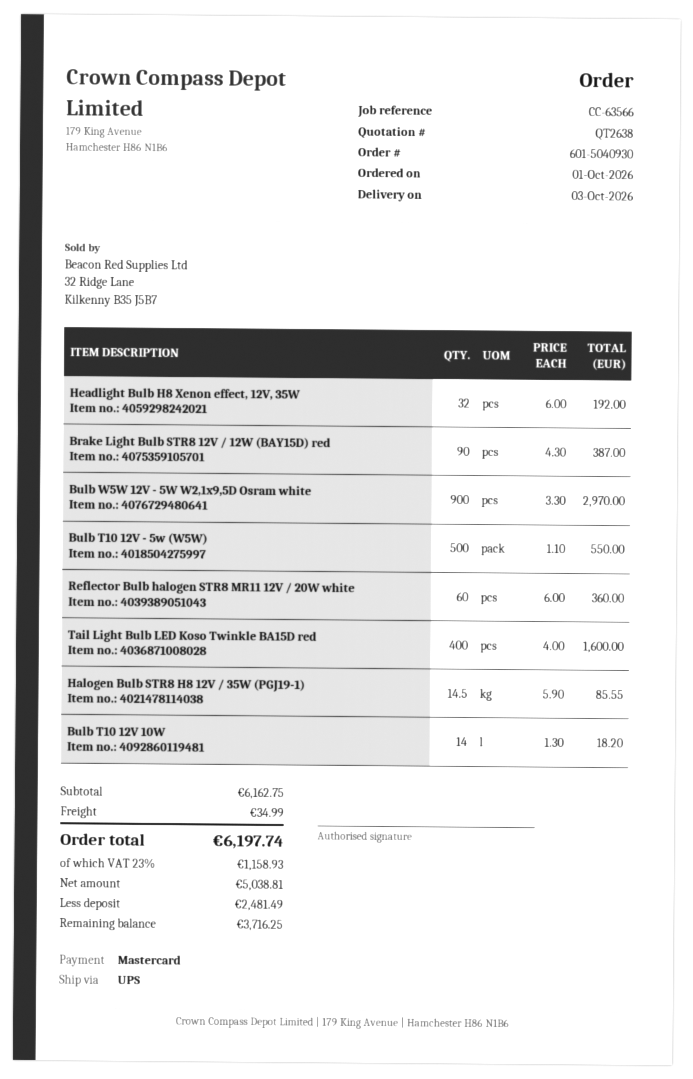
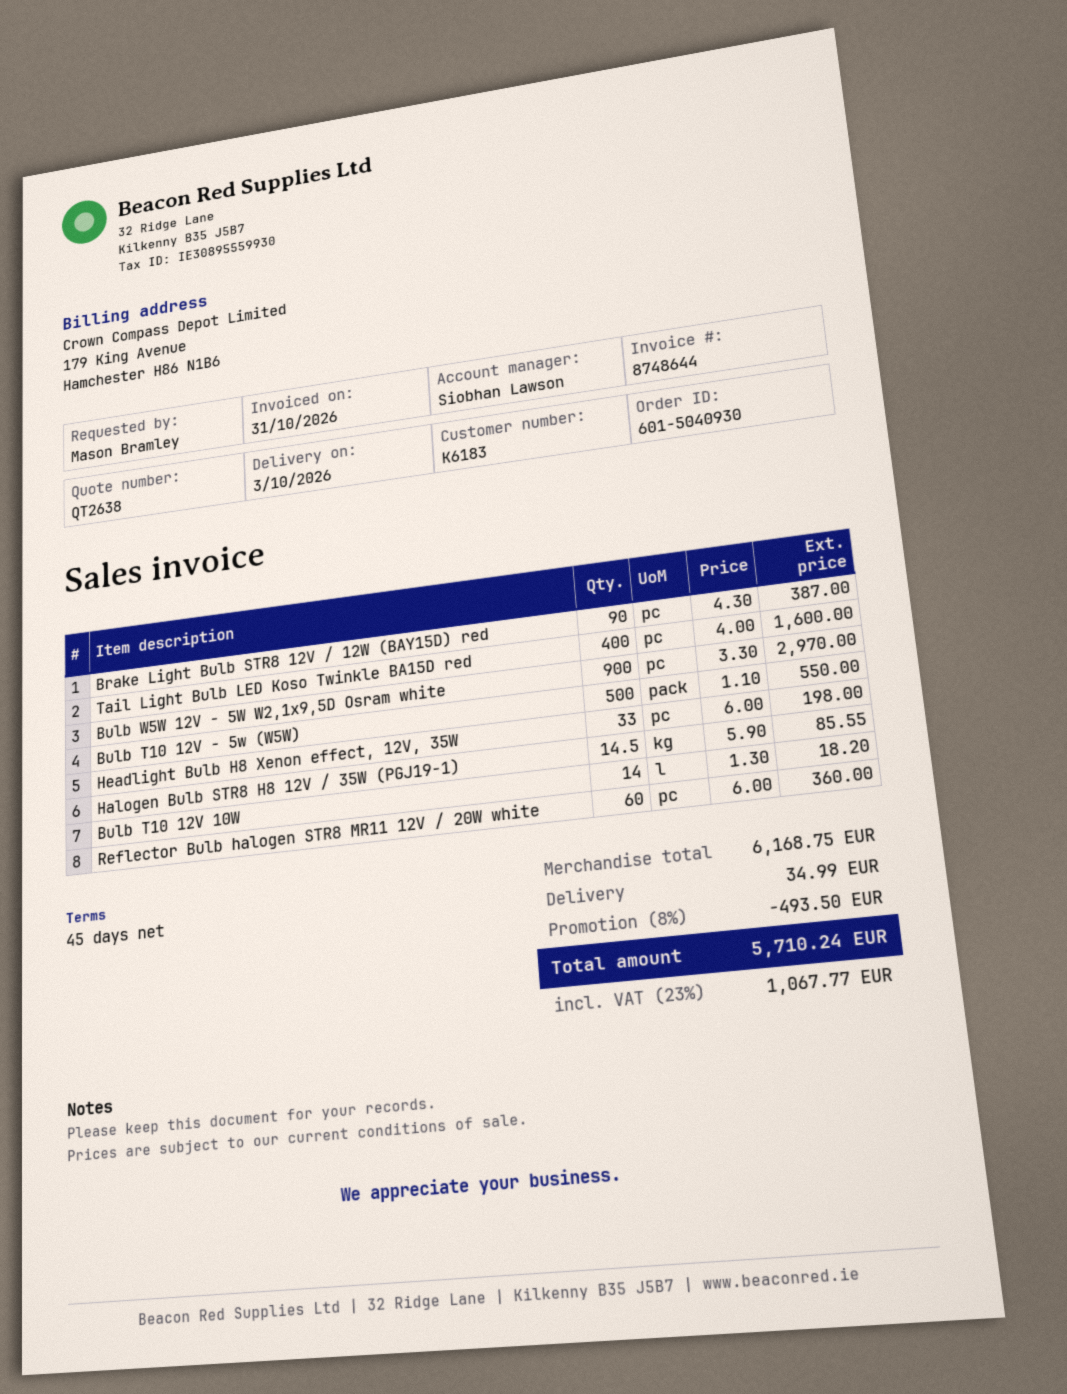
Headlight Bulb H8 Xenon effect, 12V, 35W: 32 x 6.00 = 192.00 -> 33 x 6.00 = 198.00
subtotal: 6162.75 -> 6168.75
discount: none -> 8% = 493.50
tax: 23% = 1158.93 -> 23% = 1067.77
total: 6197.74 -> 5710.24

